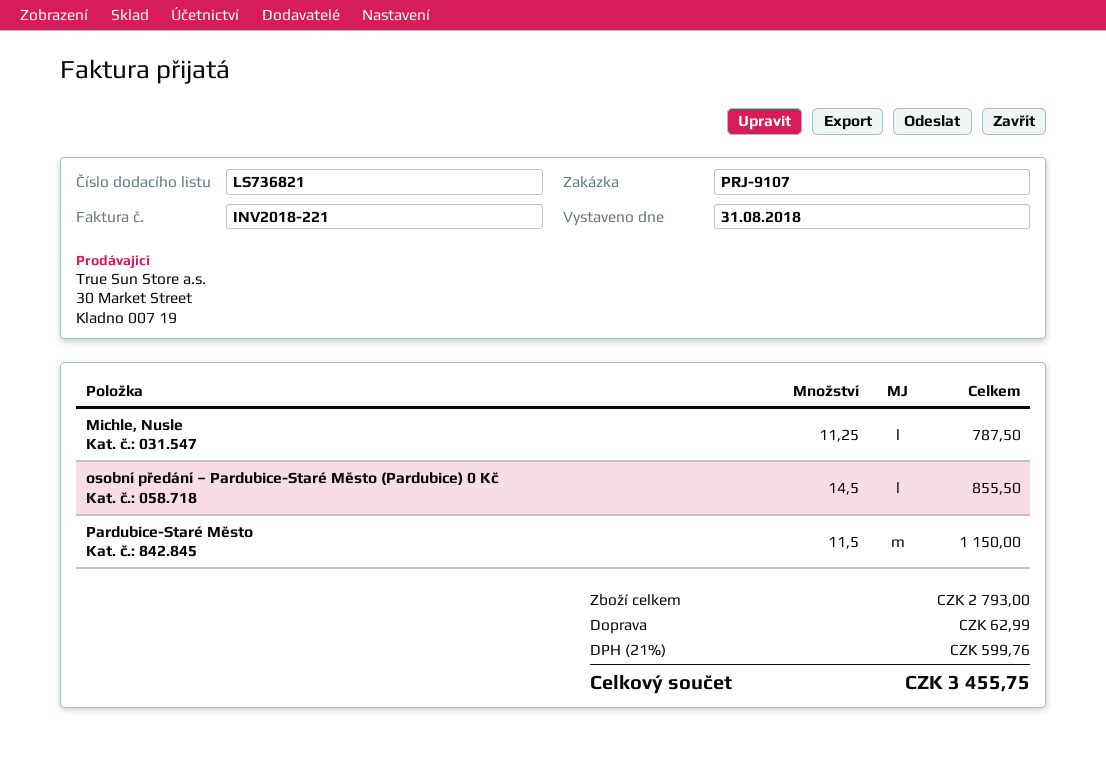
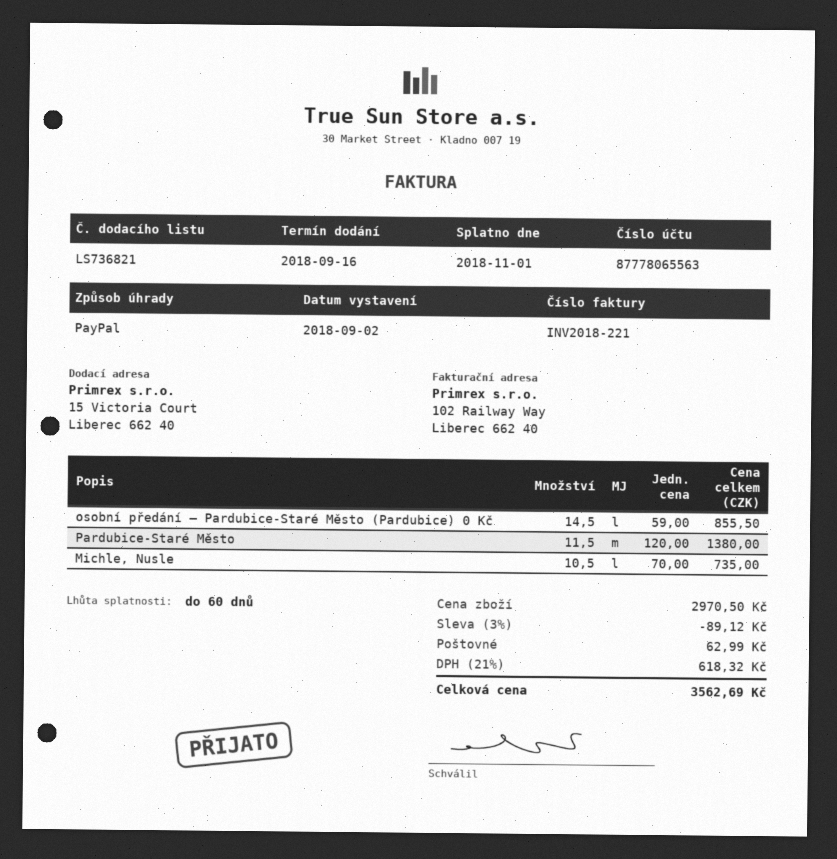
invoice date: 2018-08-31 -> 2018-09-02
Michle, Nusle: 11.25 for 787.50 -> 10.5 for 735.00
Pardubice-Staré Město: 11.5 for 1150.00 -> 11.5 for 1380.00
subtotal: 2793.00 -> 2970.50
discount: none -> 3% = 89.12
tax: 21% = 599.76 -> 21% = 618.32
total: 3455.75 -> 3562.69

